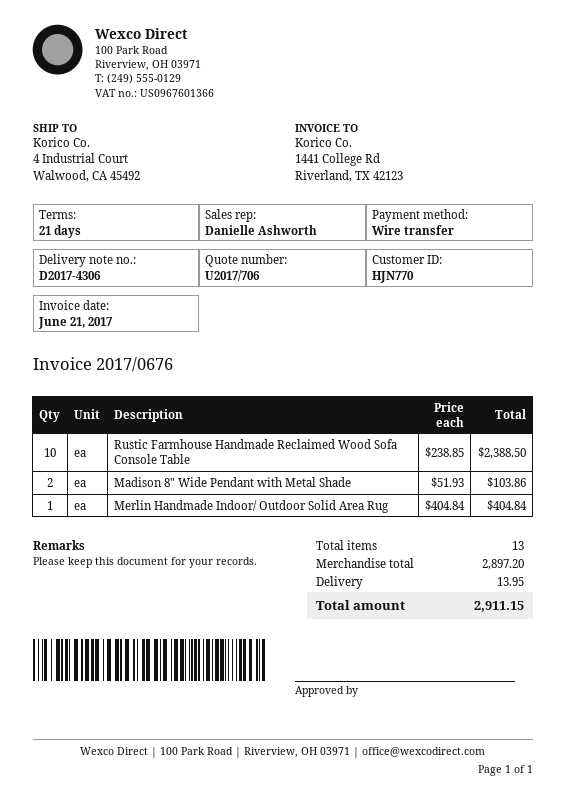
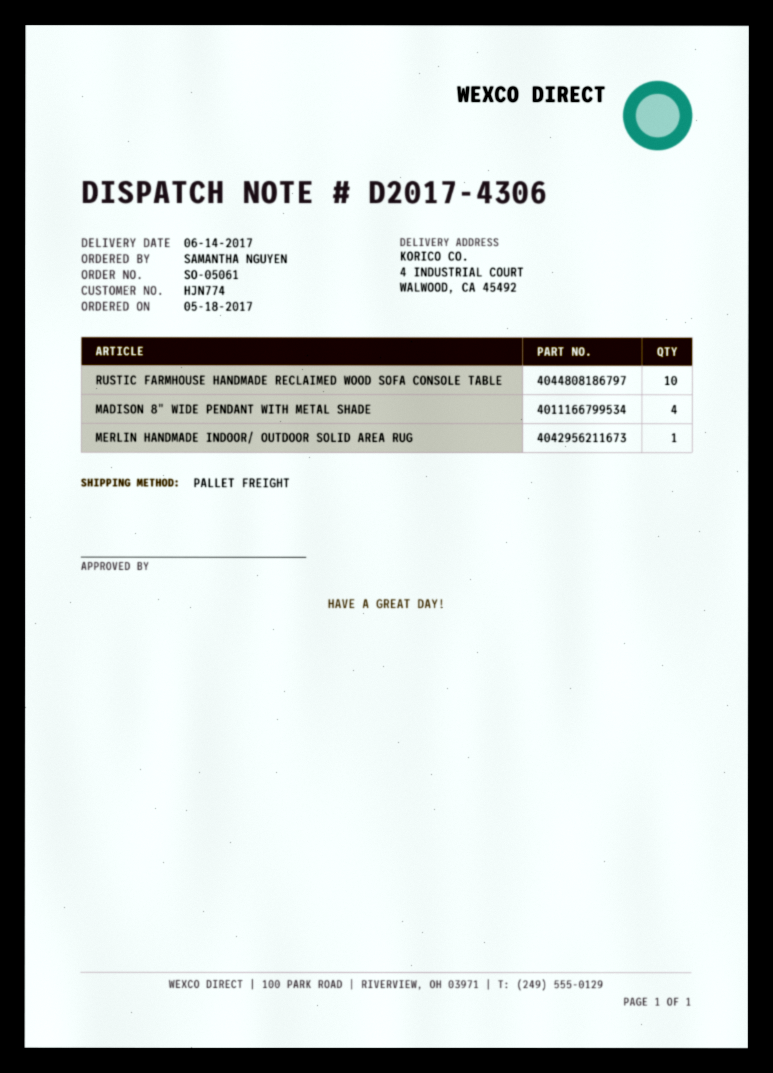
customer number: HJN770 -> HJN774
Madison 8" Wide Pendant with Metal Shade: 2 -> 4

